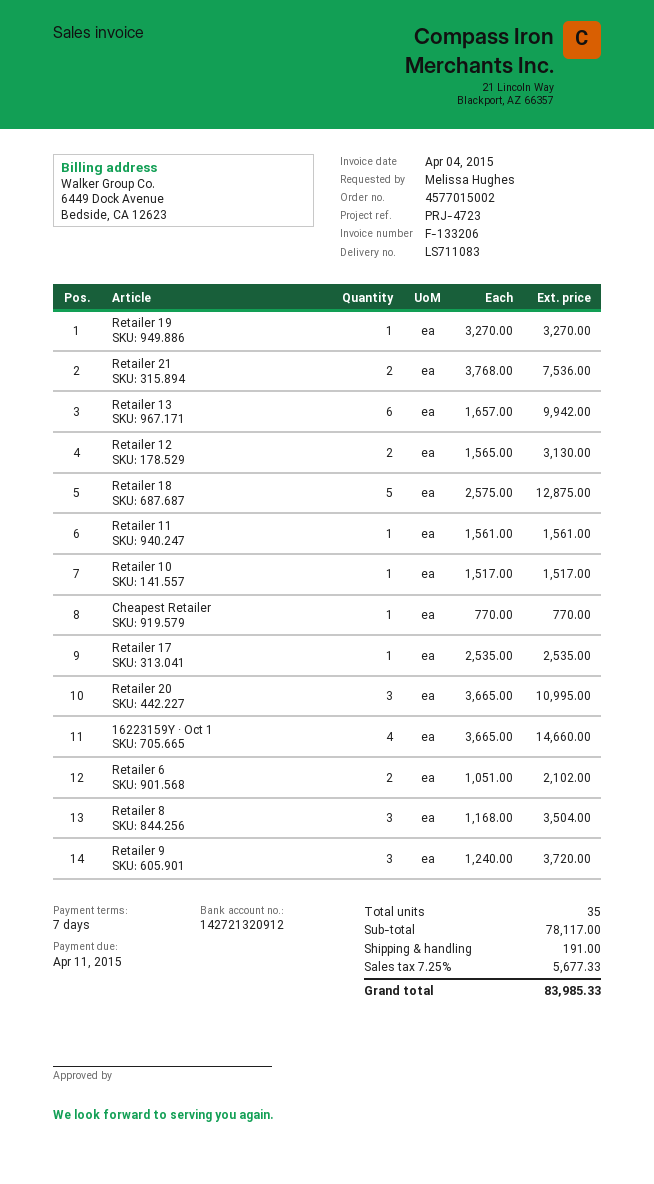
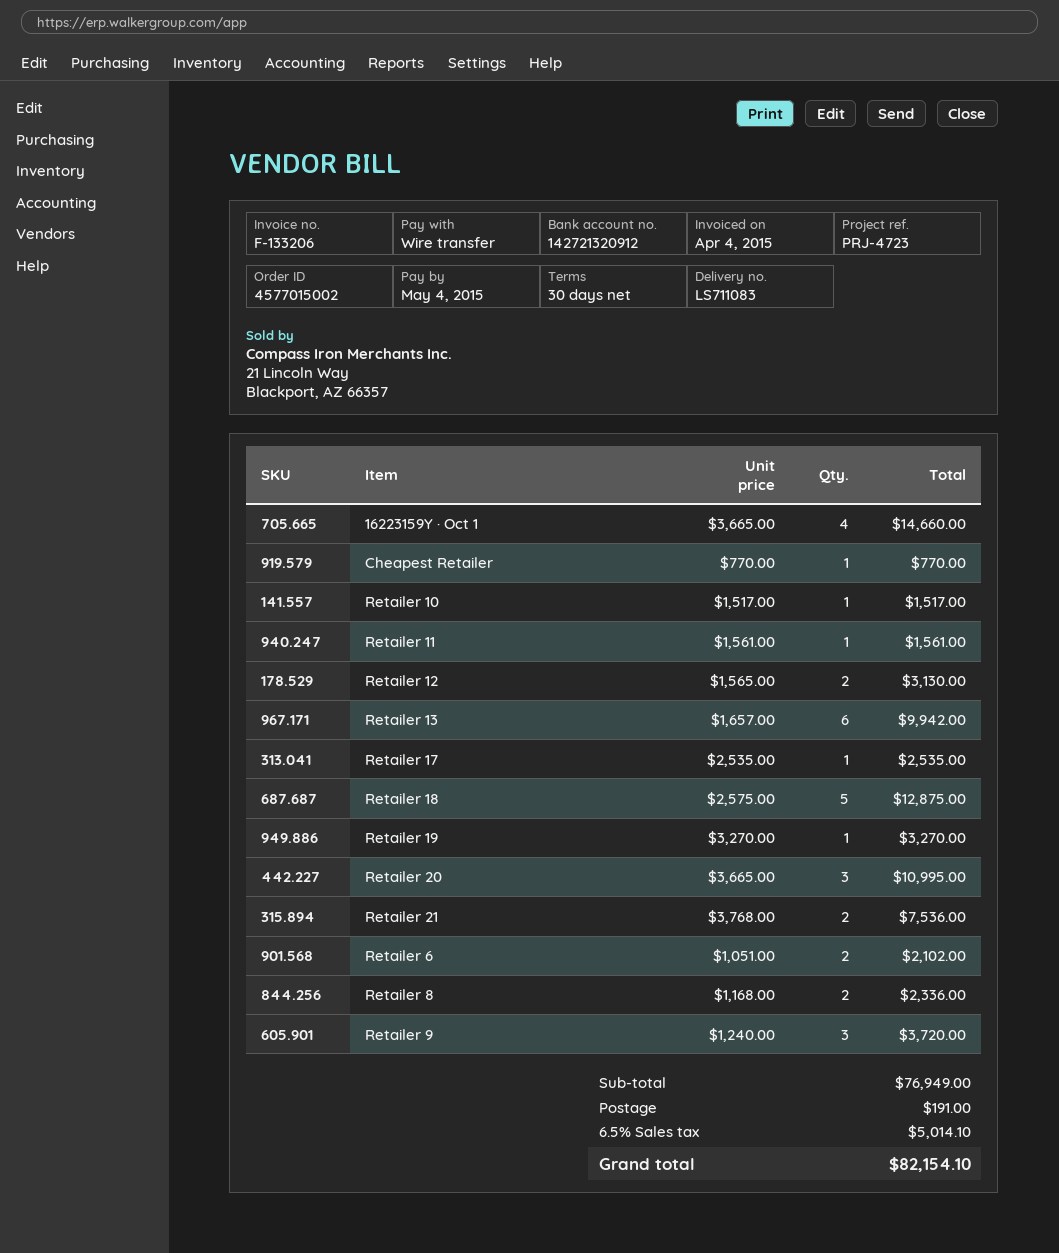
payment terms: 7 days -> 30 days
due date: 2015-04-11 -> 2015-05-04
Retailer 8: 3 x 1168.00 = 3504.00 -> 2 x 1168.00 = 2336.00
subtotal: 78117.00 -> 76949.00
tax: 7.25% = 5677.33 -> 6.5% = 5014.10
total: 83985.33 -> 82154.10

